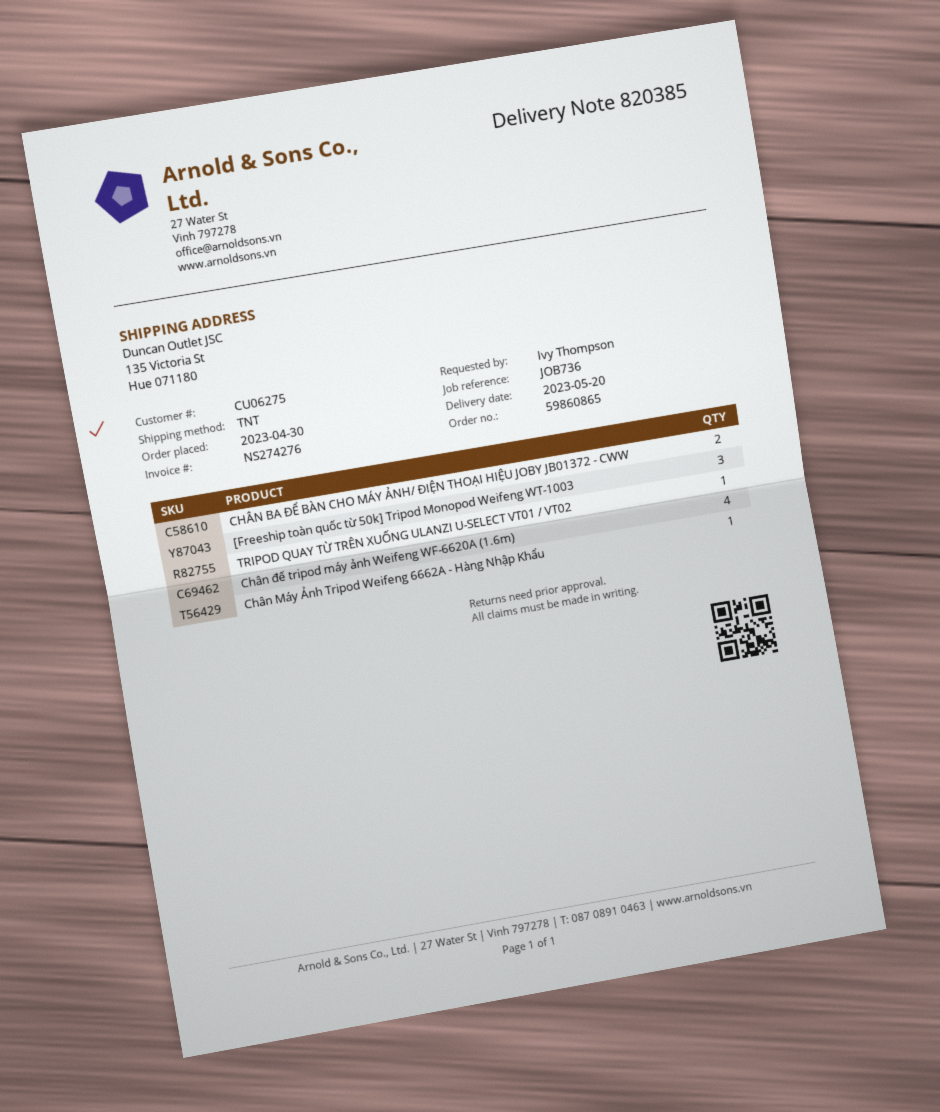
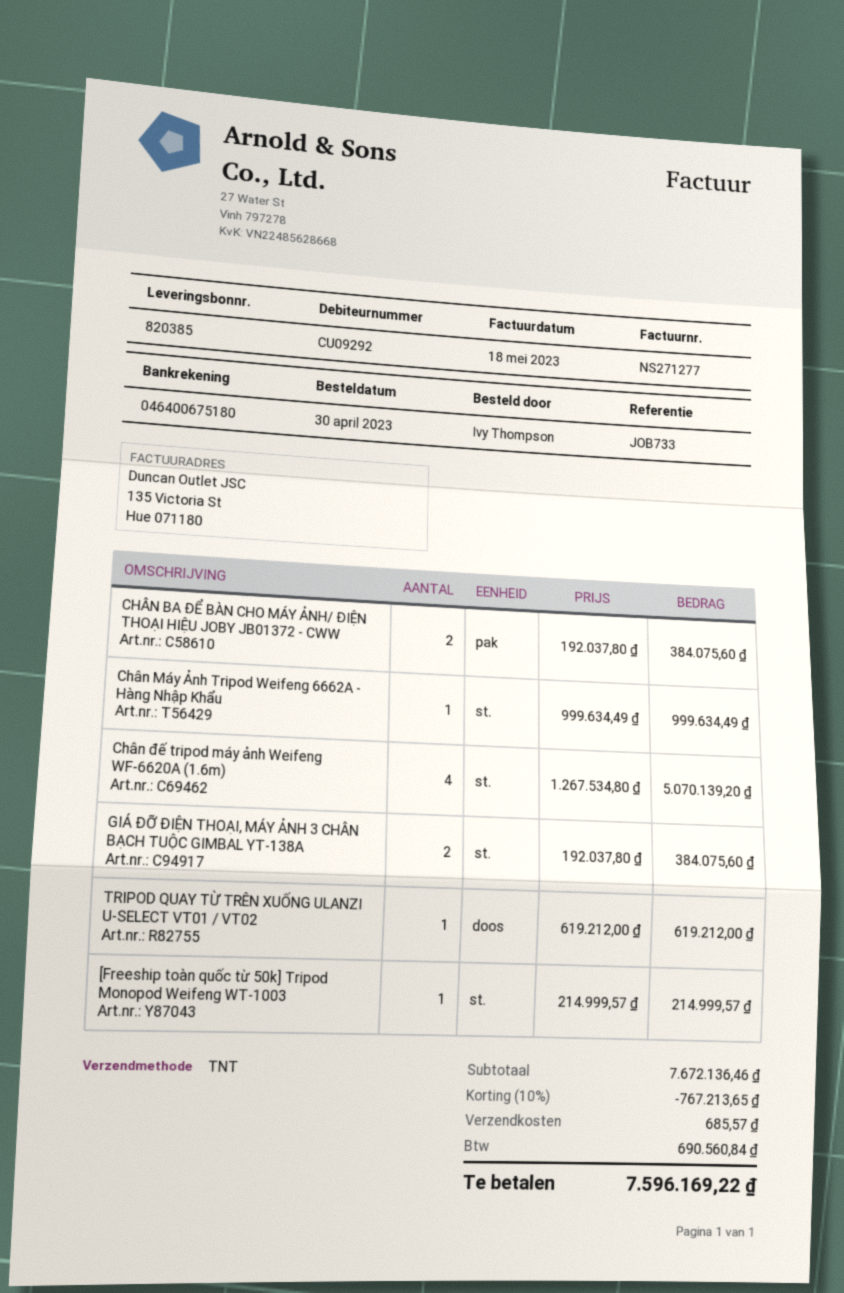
invoice number: NS274276 -> NS271277
customer number: CU06275 -> CU09292
reference: JOB736 -> JOB733
[Freeship toàn quốc từ 50k] Tripod Monopod Weifeng WT-1003: 3 -> 1
GIÁ ĐỠ ĐIỆN THOẠI, MÁY ẢNH 3 CHÂN BẠCH TUỘC GIMBAL YT-138A: none -> 2

